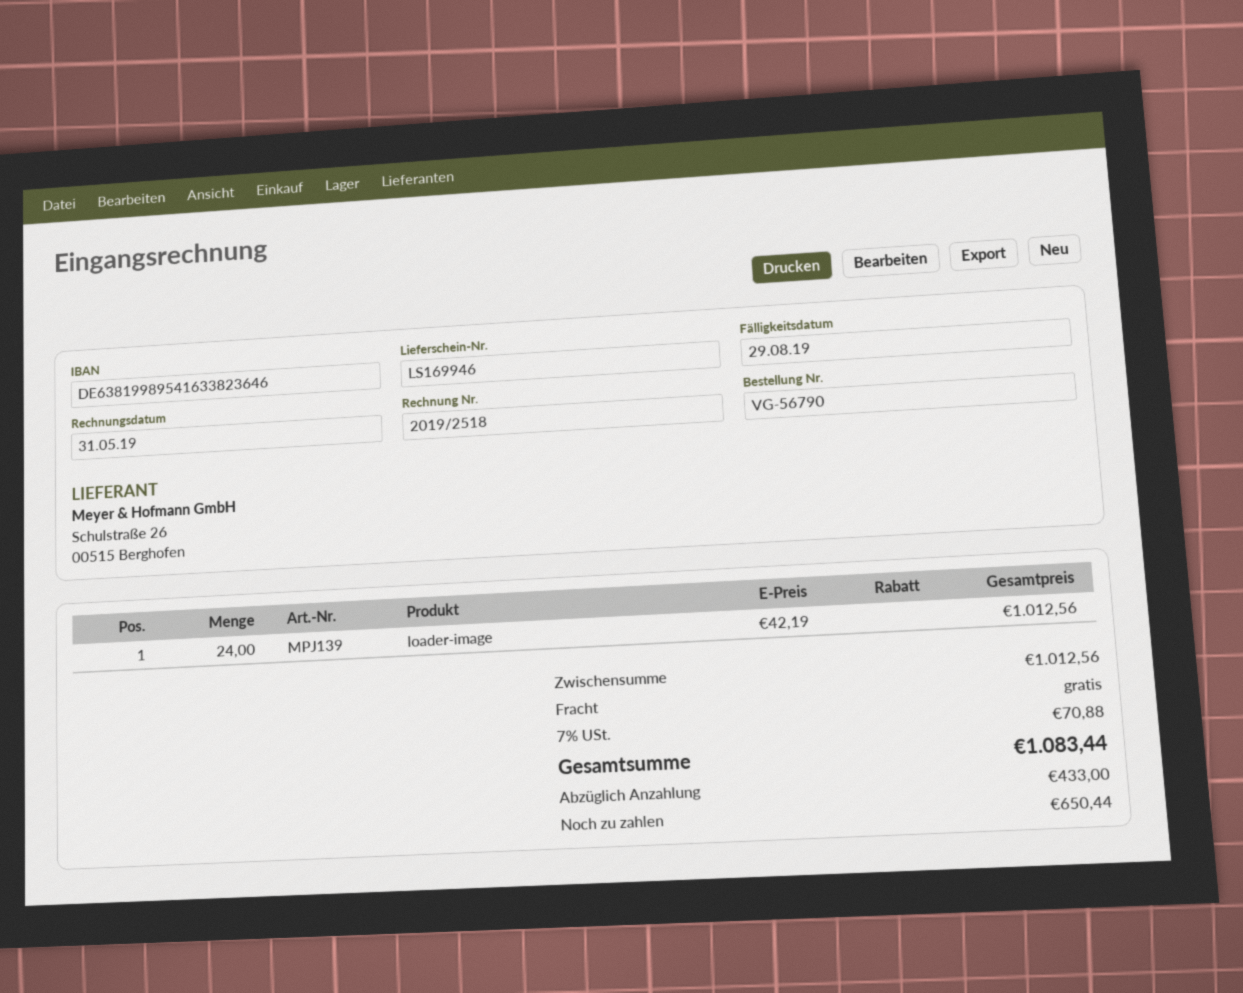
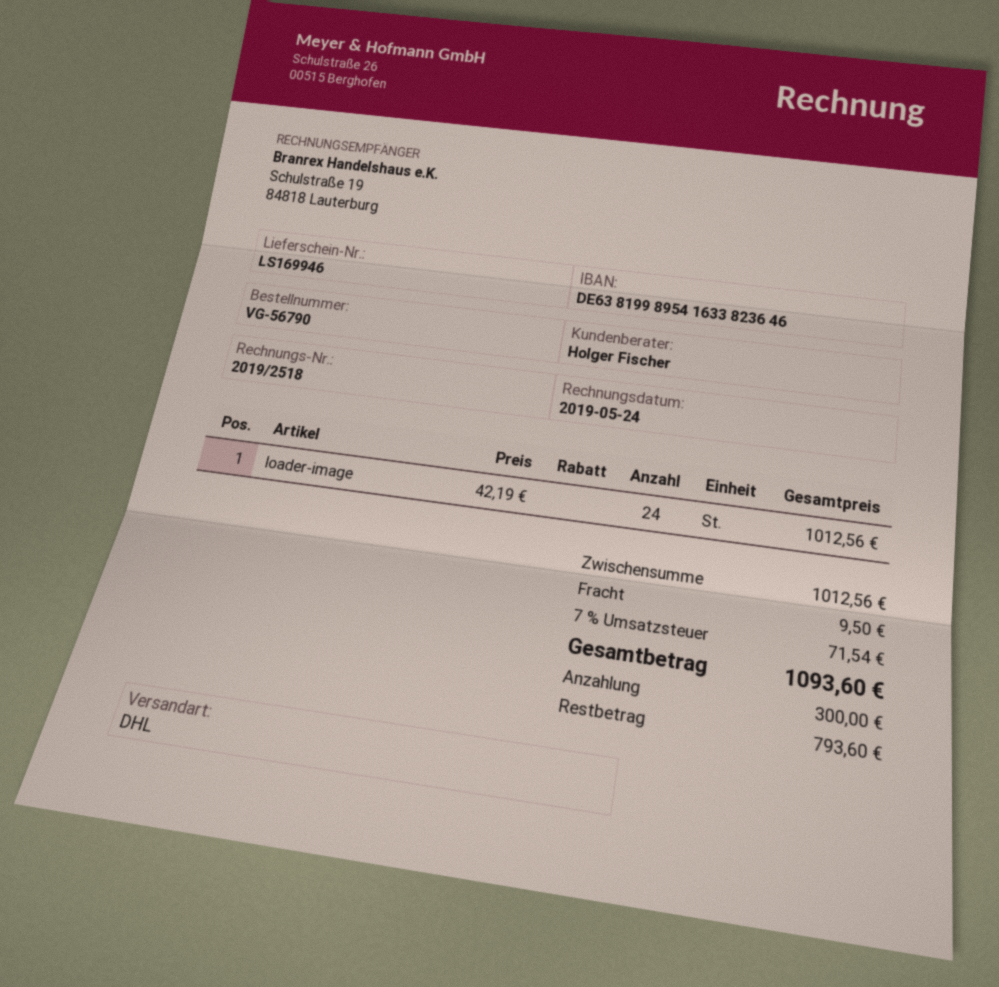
invoice date: 2019-05-31 -> 2019-05-24
shipping: 0.00 -> 9.50
tax: 7% = 70.88 -> 7% = 71.54
total: 1083.44 -> 1093.60
deposit: 433.00 -> 300.00
balance: 650.44 -> 793.60

